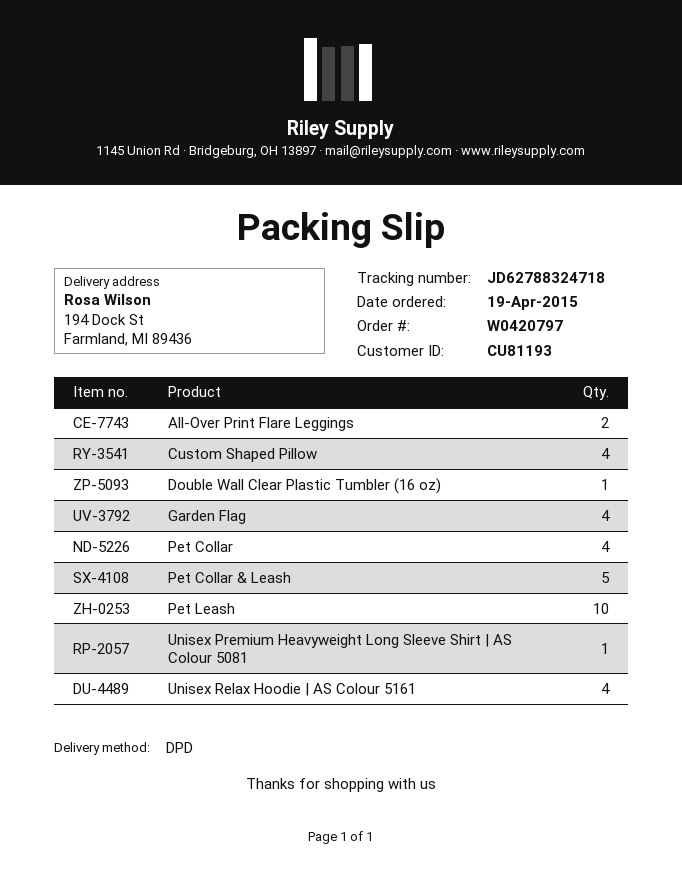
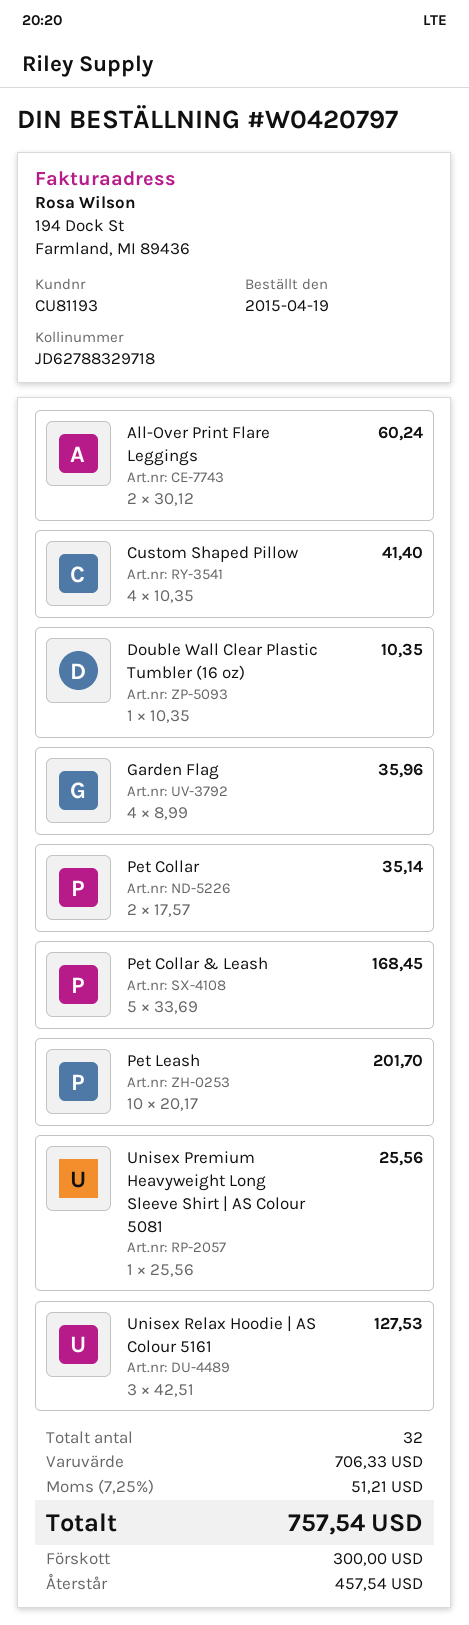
tracking number: JD62788324718 -> JD62788329718
Pet Collar: 4 -> 2
Unisex Relax Hoodie | AS Colour 5161: 4 -> 3

